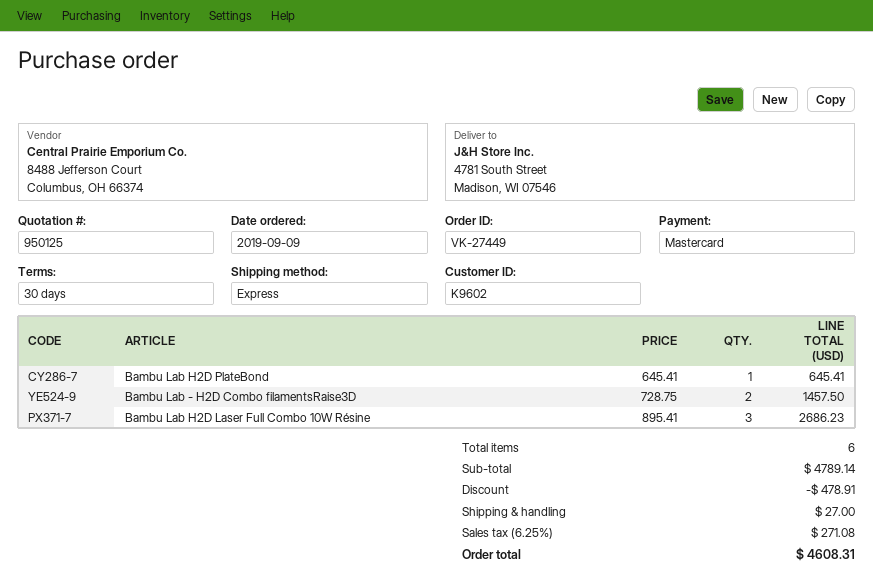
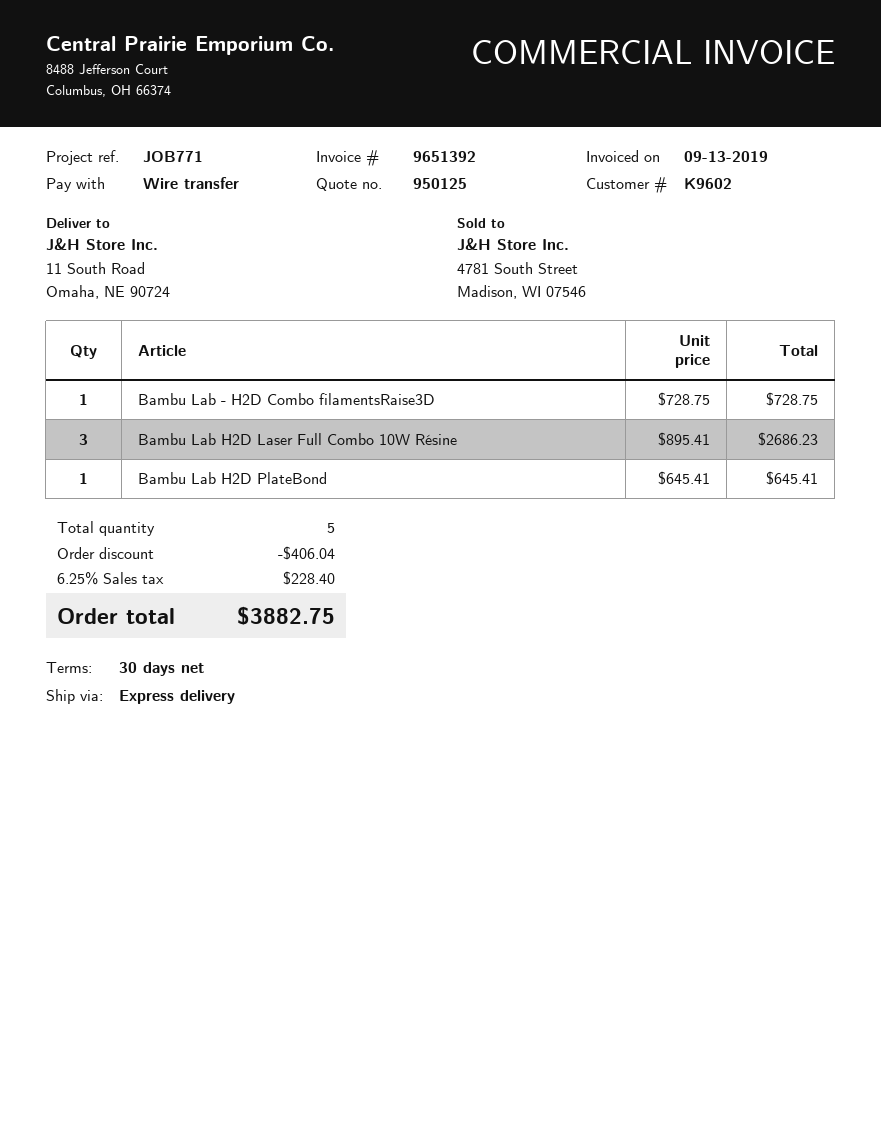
payment method: Mastercard -> bank transfer
ship to: 4781 South Street, Madison, WI 07546 -> 11 South Road, Omaha, NE 90724
Bambu Lab - H2D Combo filamentsRaise3D: 2 x 728.75 = 1457.50 -> 1 x 728.75 = 728.75
total quantity: 6 -> 5
discount: 478.91 -> 406.04
shipping: 27.00 -> none
tax: 6.25% = 271.08 -> 6.25% = 228.40
total: 4608.31 -> 3882.75

